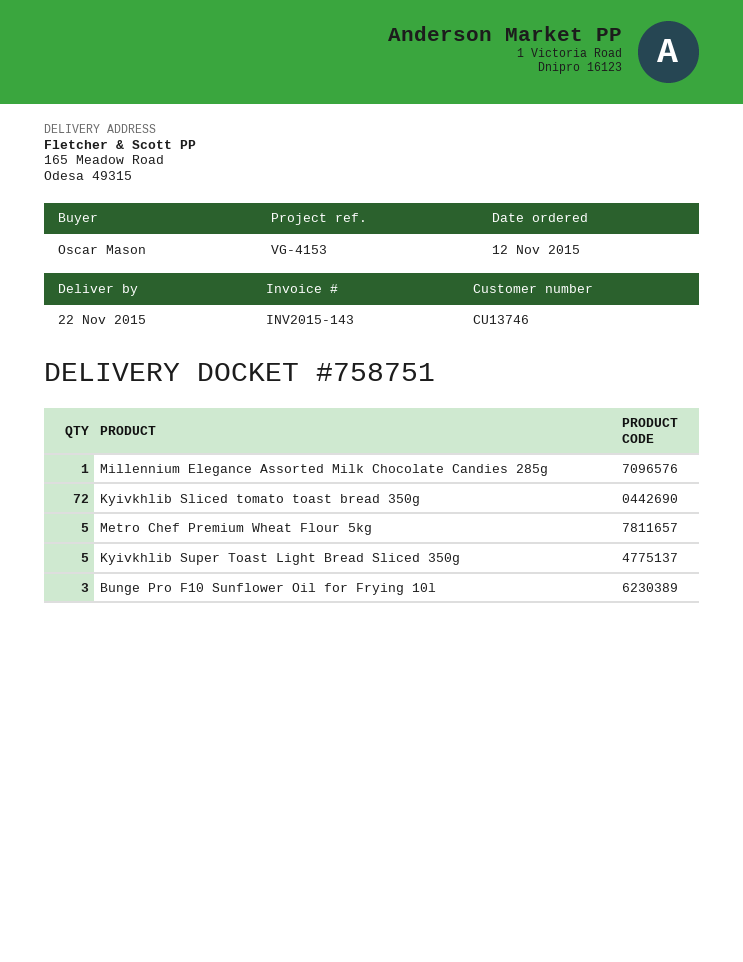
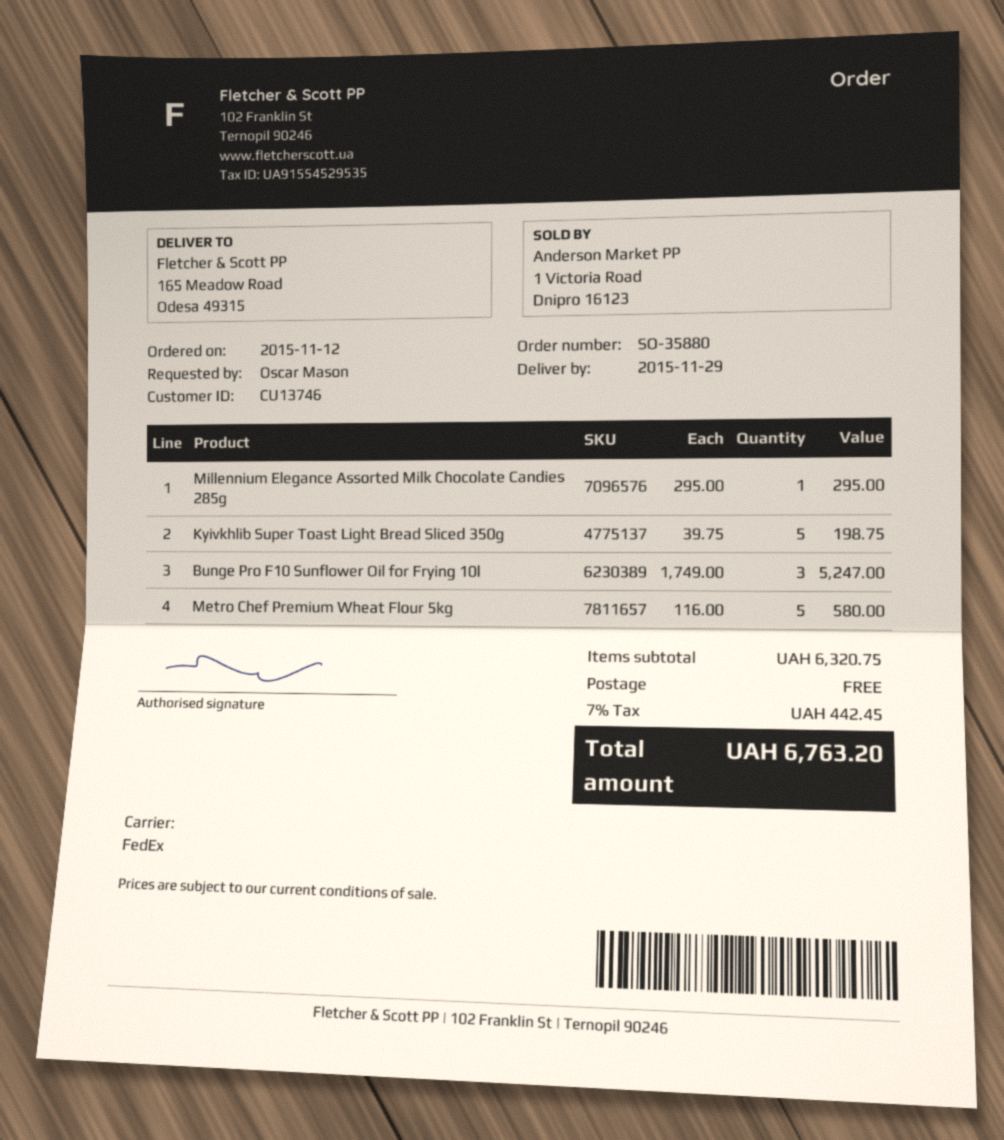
delivery date: 2015-11-22 -> 2015-11-29
Kyivkhlib Sliced tomato toast bread 350g: 72 -> none

